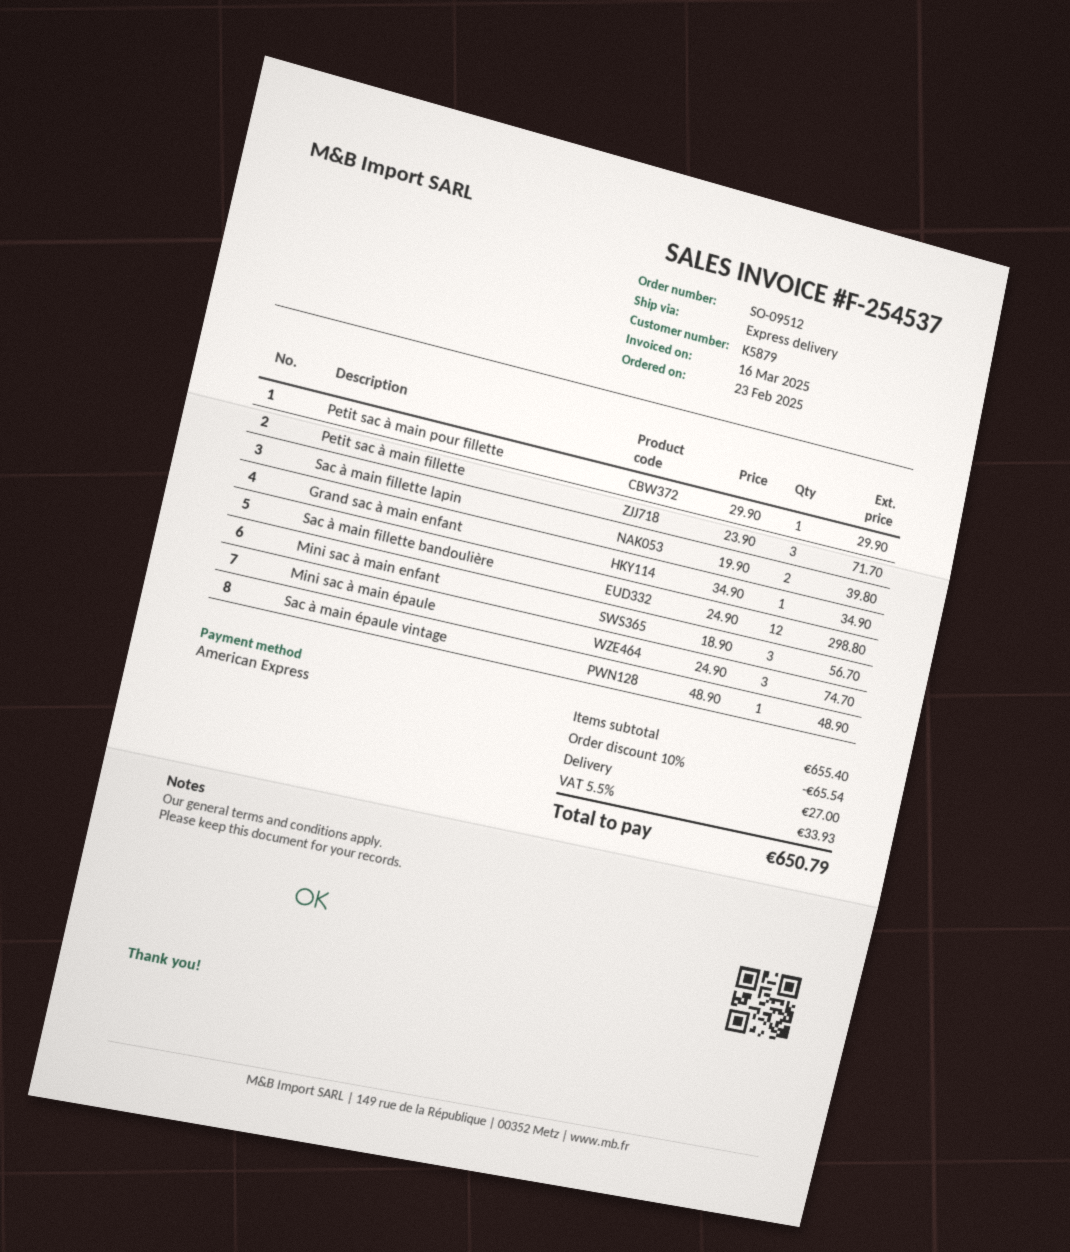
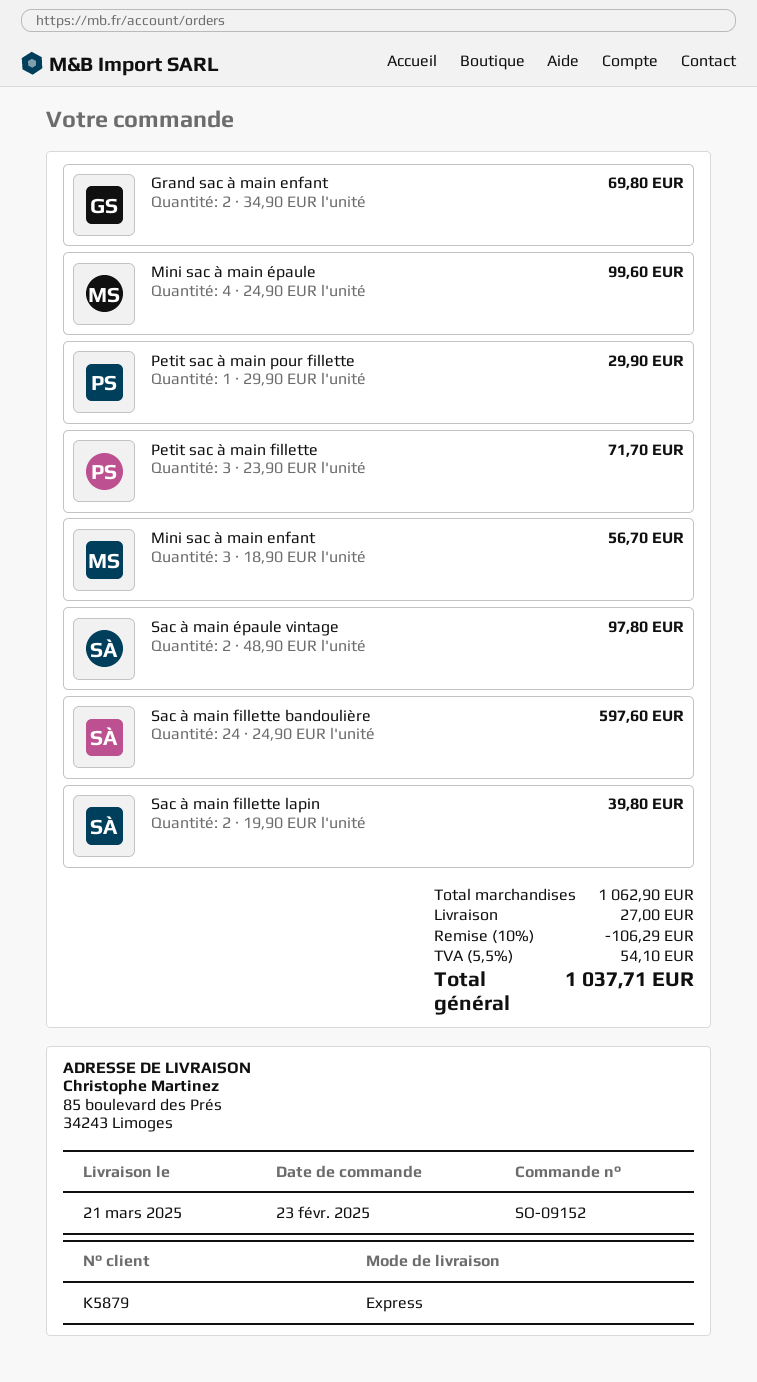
order number: SO-09512 -> SO-09152
Grand sac à main enfant: 1 x 34.90 = 34.90 -> 2 x 34.90 = 69.80
Sac à main fillette bandoulière: 12 x 24.90 = 298.80 -> 24 x 24.90 = 597.60
Mini sac à main épaule: 3 x 24.90 = 74.70 -> 4 x 24.90 = 99.60
Sac à main épaule vintage: 1 x 48.90 = 48.90 -> 2 x 48.90 = 97.80
subtotal: 655.40 -> 1062.90
discount: 10% = 65.54 -> 10% = 106.29
tax: 5.5% = 33.93 -> 5.5% = 54.10
total: 650.79 -> 1037.71

